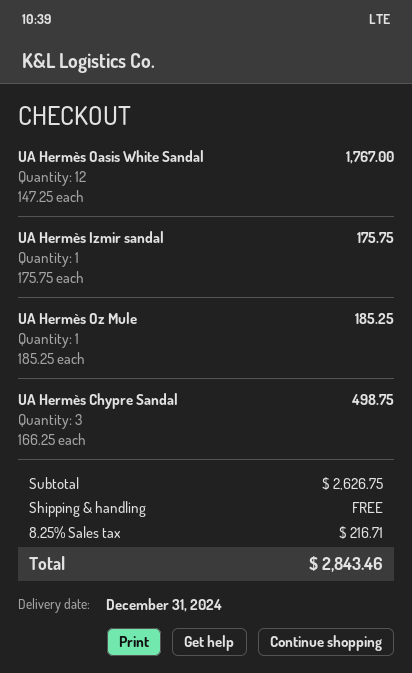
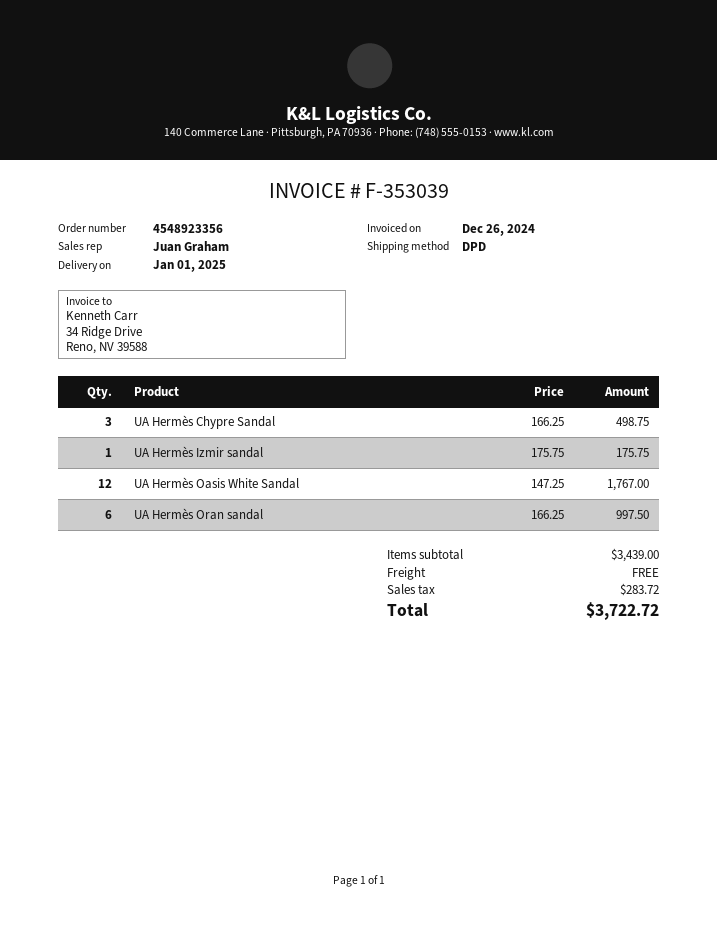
delivery date: 2024-12-31 -> 2025-01-01
UA Hermès Oz Mule: 1 x 185.25 = 185.25 -> none
UA Hermès Oran sandal: none -> 6 x 166.25 = 997.50
subtotal: 2626.75 -> 3439.00
tax: 216.71 -> 283.72
total: 2843.46 -> 3722.72

